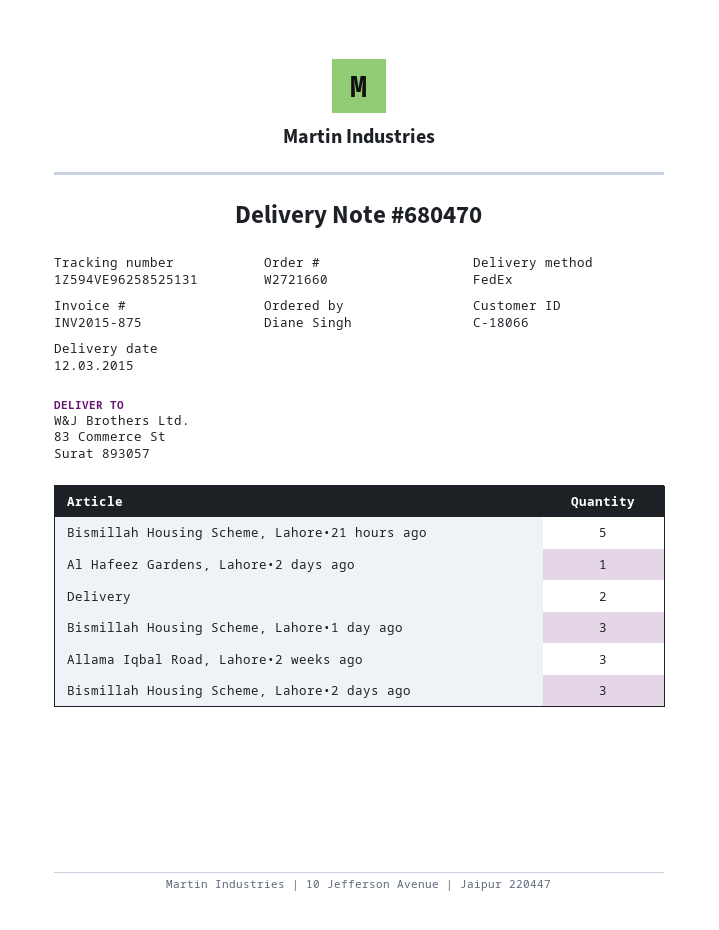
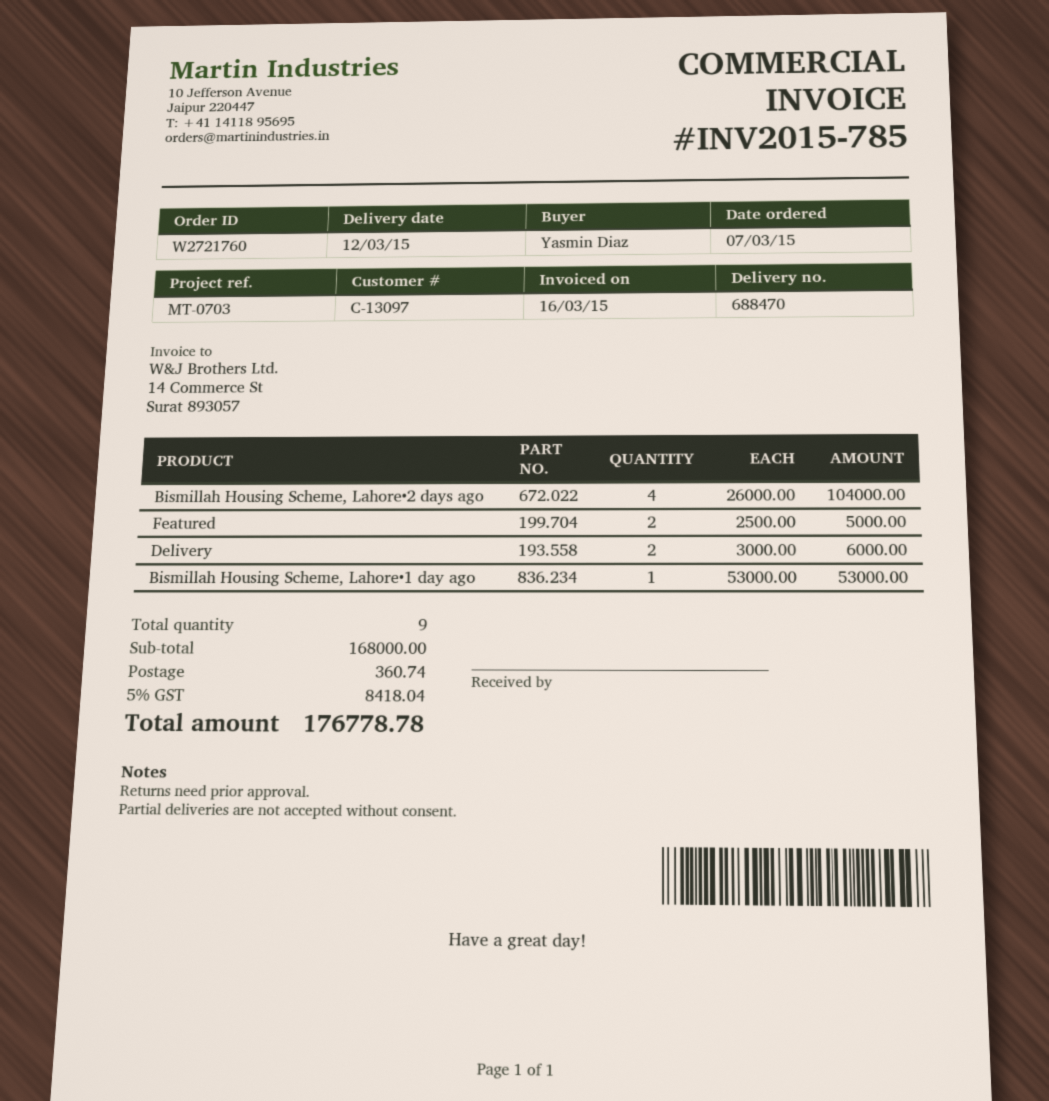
order number: W2721660 -> W2721760
delivery note number: 680470 -> 688470
invoice number: INV2015-875 -> INV2015-785
customer number: C-18066 -> C-13097
ordered by: Diane Singh -> Yasmin Diaz
Bismillah Housing Scheme, Lahore•21 hours ago: 5 -> none
Al Hafeez Gardens, Lahore•2 days ago: 1 -> none
Bismillah Housing Scheme, Lahore•1 day ago: 3 -> 1
Allama Iqbal Road, Lahore•2 weeks ago: 3 -> none
Bismillah Housing Scheme, Lahore•2 days ago: 3 -> 4
Featured: none -> 2

